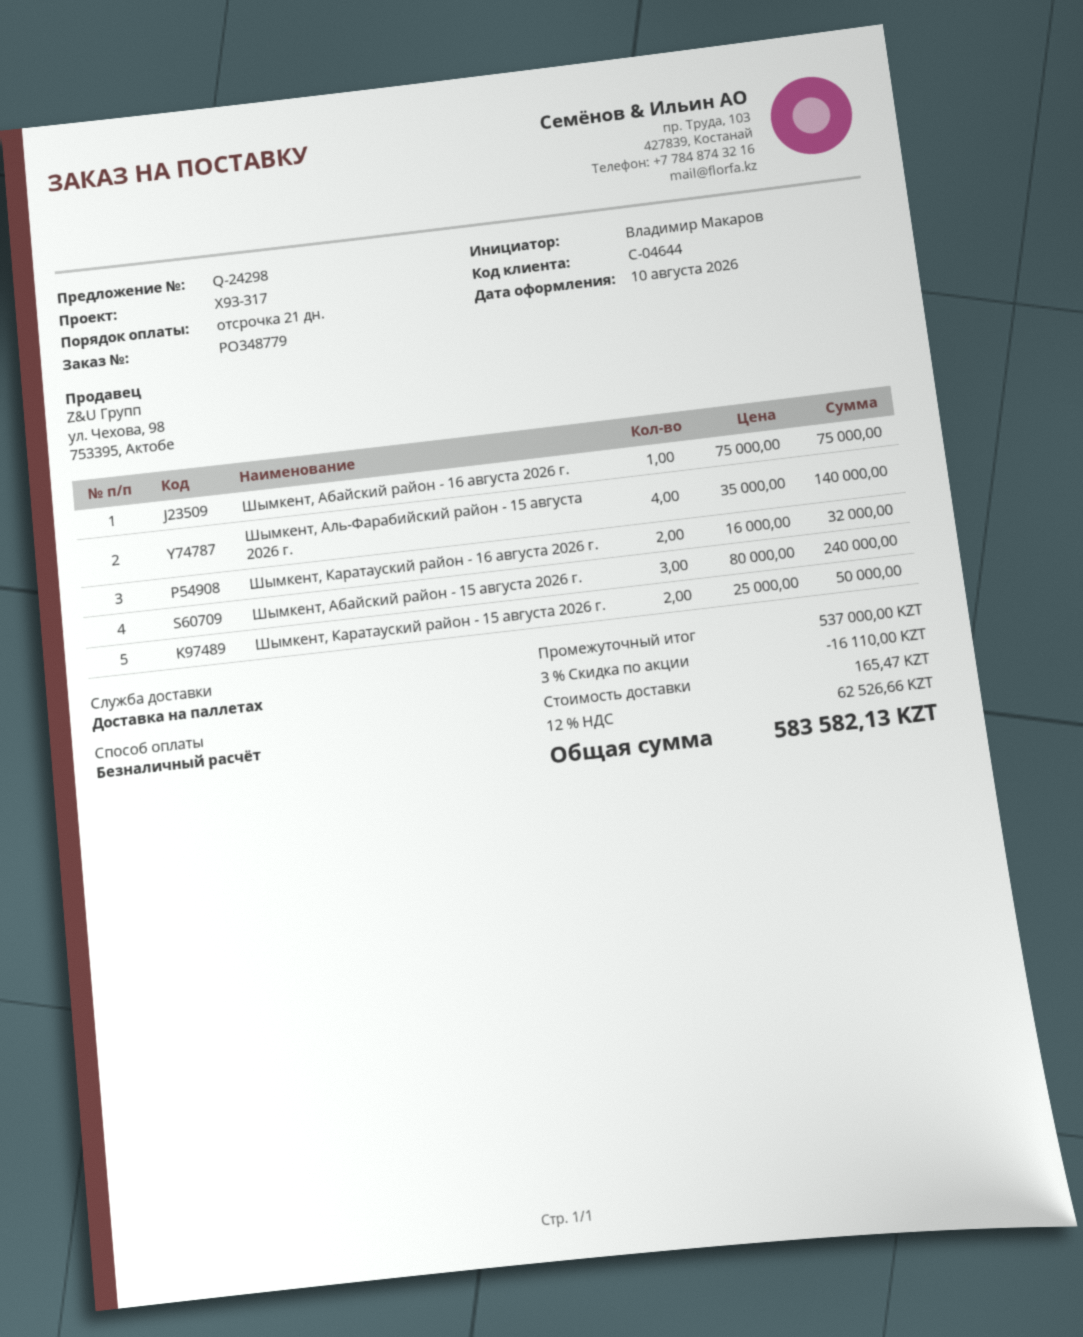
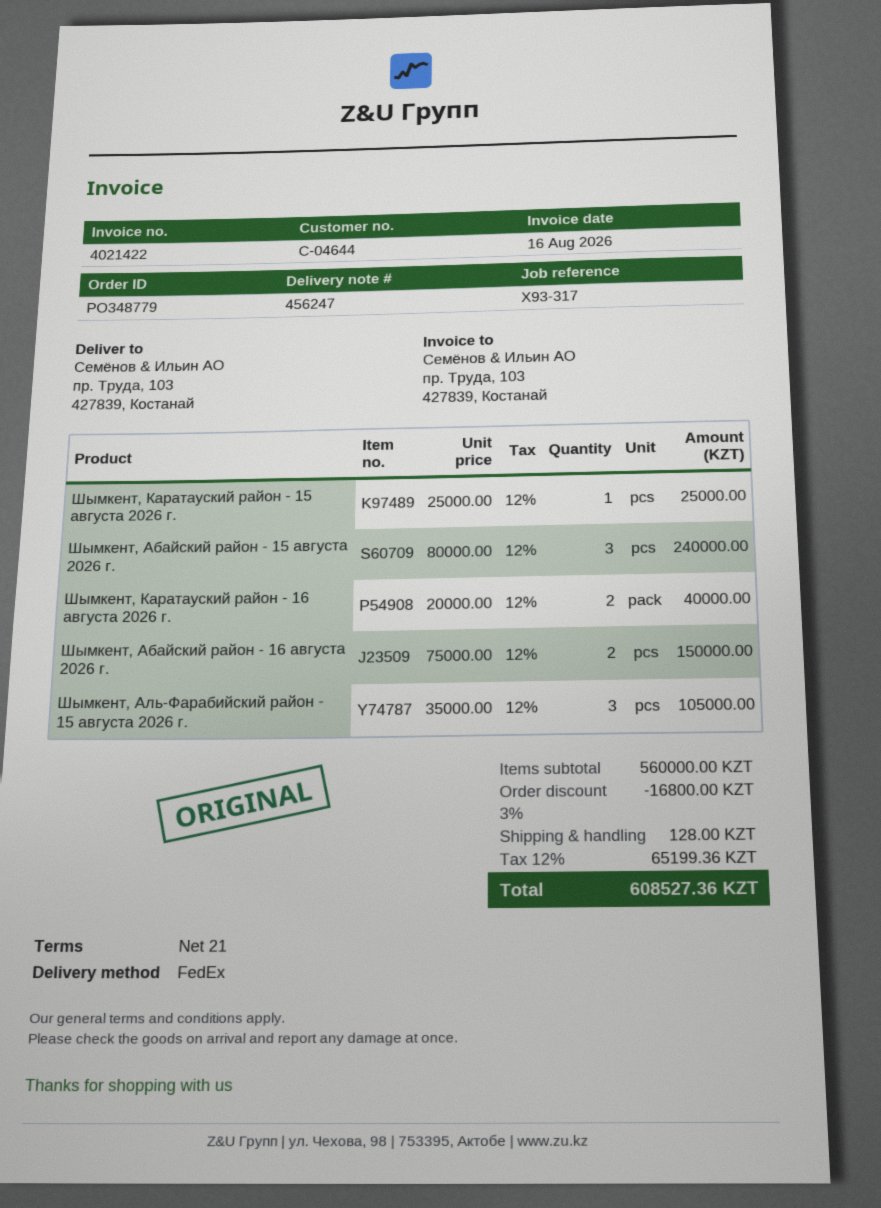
shipping method: pallet freight -> FedEx
Шымкент, Абайский район - 16 августа 2026 г.: 1 x 75000.00 = 75000.00 -> 2 x 75000.00 = 150000.00
Шымкент, Аль-Фарабийский район - 15 августа 2026 г.: 4 x 35000.00 = 140000.00 -> 3 x 35000.00 = 105000.00
Шымкент, Каратауский район - 16 августа 2026 г.: 2 x 16000.00 = 32000.00 -> 2 x 20000.00 = 40000.00
Шымкент, Каратауский район - 15 августа 2026 г.: 2 x 25000.00 = 50000.00 -> 1 x 25000.00 = 25000.00
subtotal: 537000.00 -> 560000.00
discount: 3% = 16110.00 -> 3% = 16800.00
shipping: 165.47 -> 128.00
tax: 12% = 62526.66 -> 12% = 65199.36
total: 583582.13 -> 608527.36

